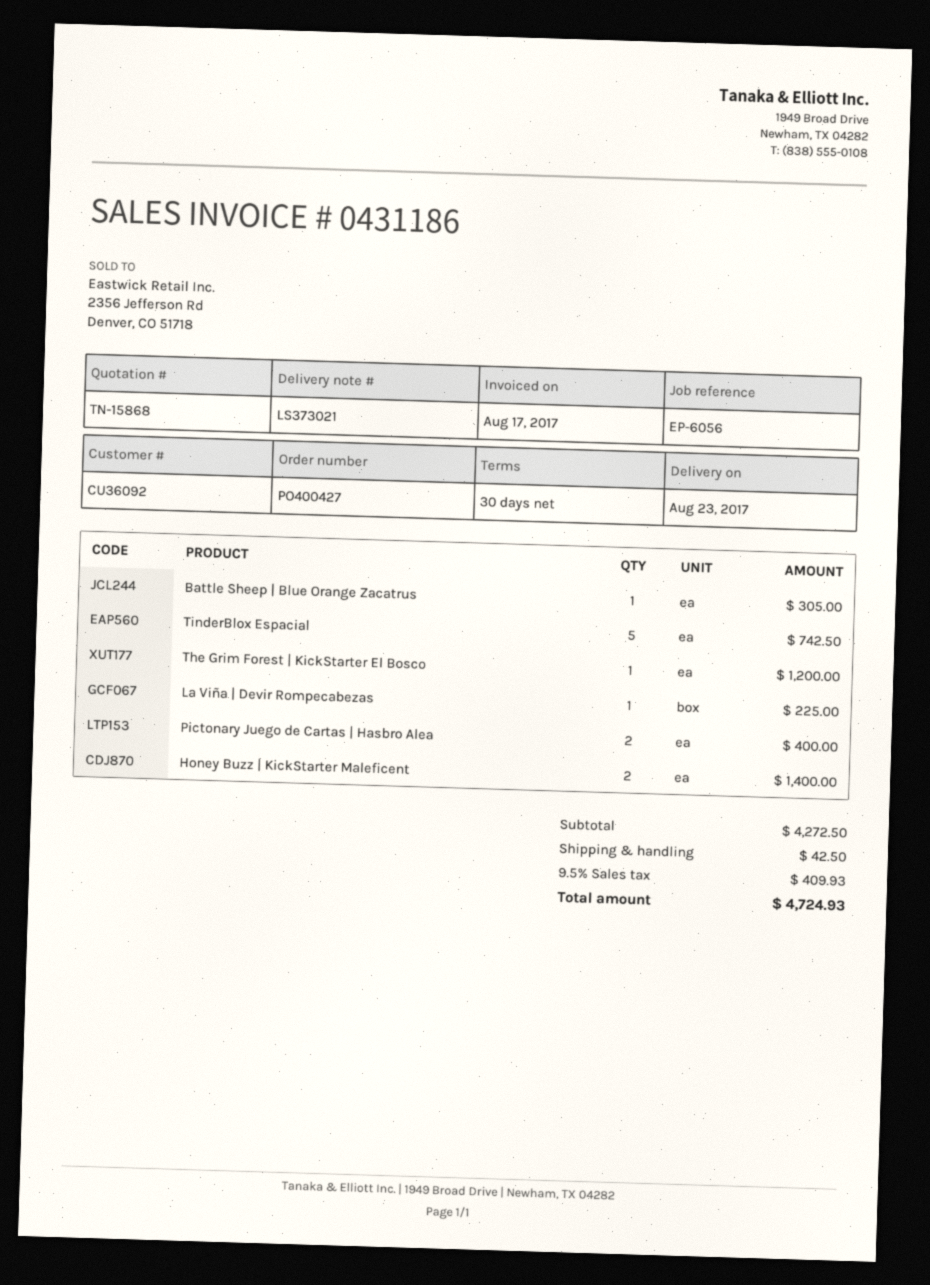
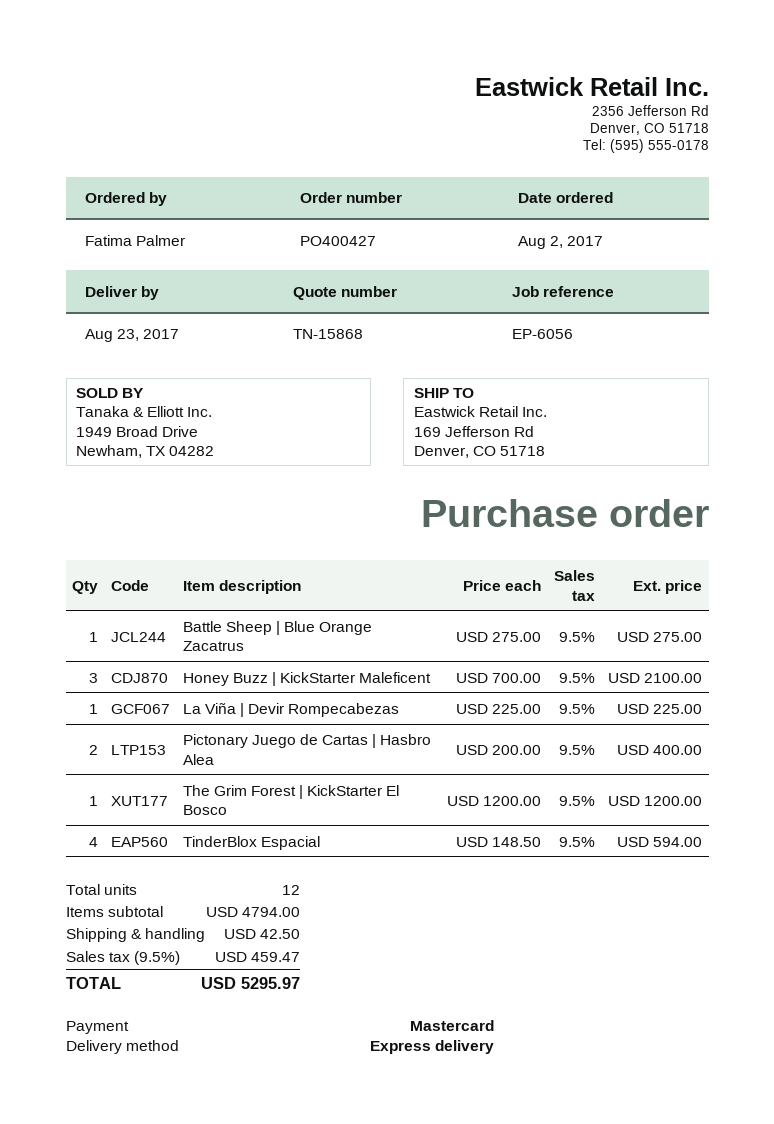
Battle Sheep | Blue Orange Zacatrus: 1 for 305.00 -> 1 for 275.00
TinderBlox Espacial: 5 for 742.50 -> 4 for 594.00
Honey Buzz | KickStarter Maleficent: 2 for 1400.00 -> 3 for 2100.00
subtotal: 4272.50 -> 4794.00
tax: 9.5% = 409.93 -> 9.5% = 459.47
total: 4724.93 -> 5295.97

